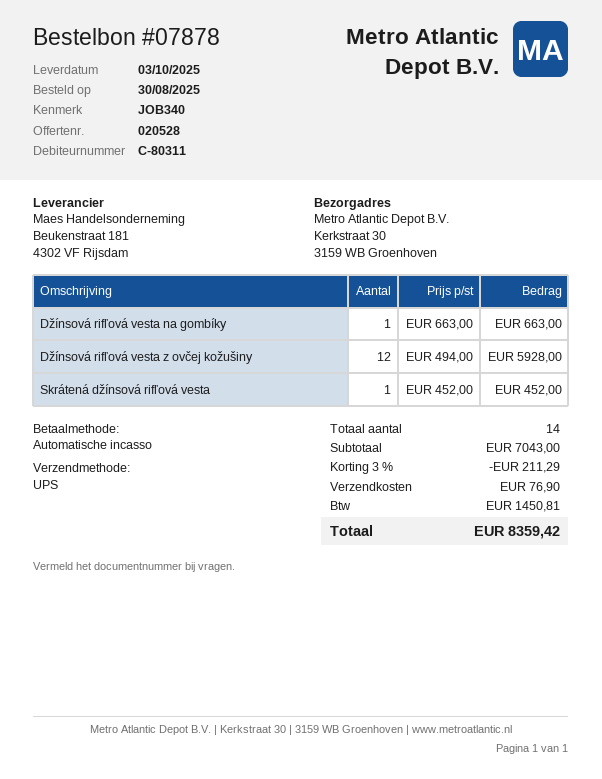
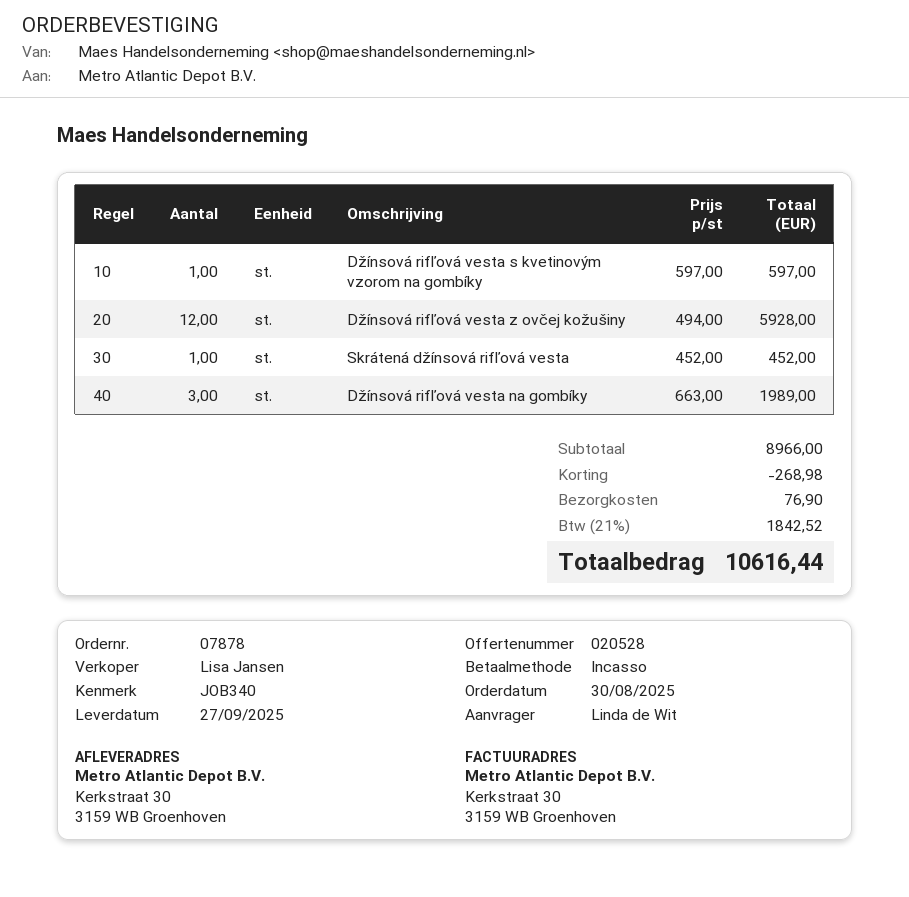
delivery date: 2025-10-03 -> 2025-09-27
Džínsová rifľová vesta na gombíky: 1 x 663.00 = 663.00 -> 3 x 663.00 = 1989.00
Džínsová rifľová vesta s kvetinovým vzorom na gombíky: none -> 1 x 597.00 = 597.00
subtotal: 7043.00 -> 8966.00
discount: 211.29 -> 268.98
tax: 1450.81 -> 1842.52
total: 8359.42 -> 10616.44

